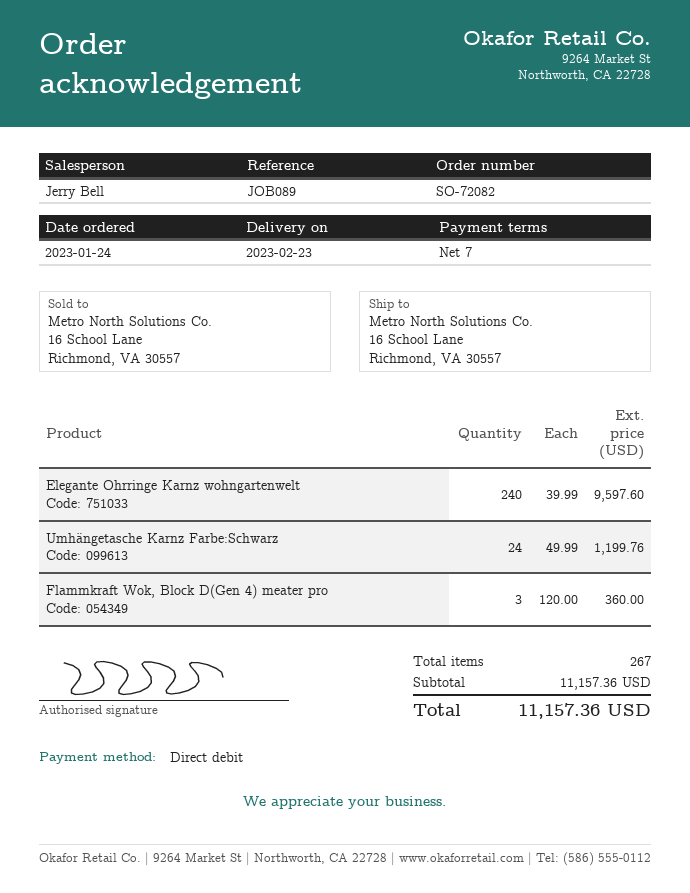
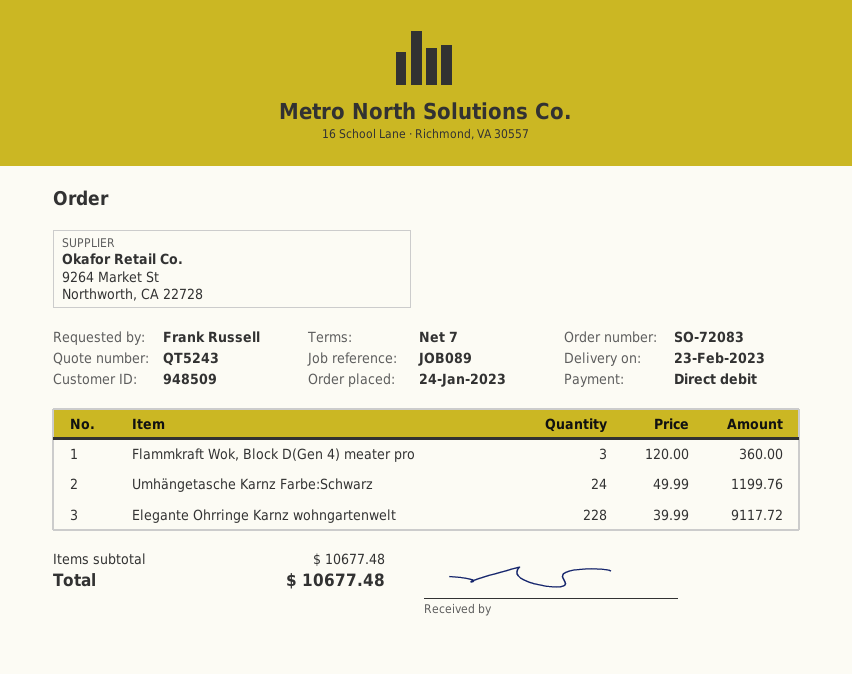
order number: SO-72082 -> SO-72083
Elegante Ohrringe Karnz wohngartenwelt: 240 x 39.99 = 9597.60 -> 228 x 39.99 = 9117.72
subtotal: 11157.36 -> 10677.48
total: 11157.36 -> 10677.48

